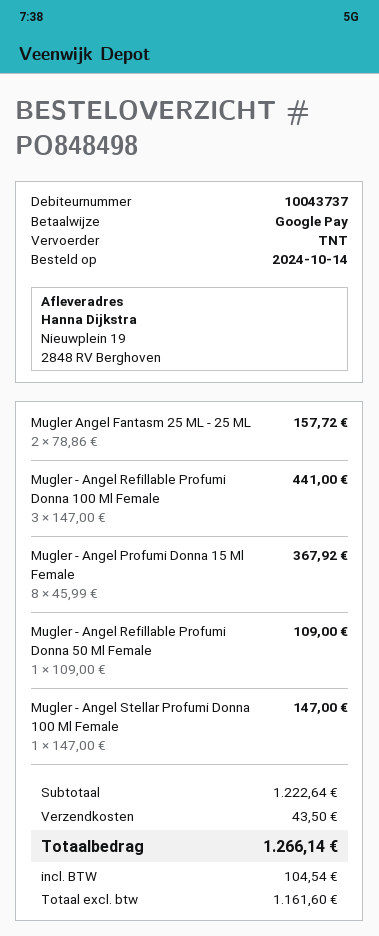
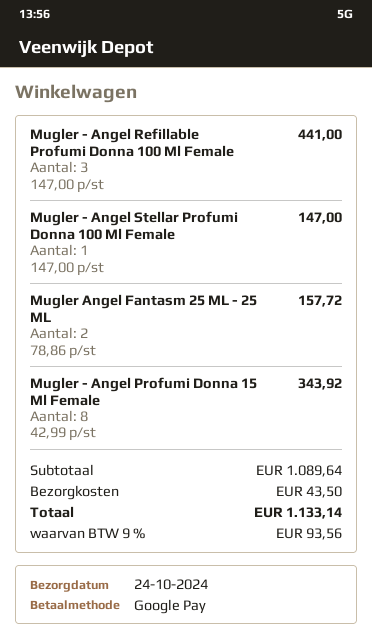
Mugler - Angel Profumi Donna 15 Ml Female: 8 x 45.99 = 367.92 -> 8 x 42.99 = 343.92
Mugler - Angel Refillable Profumi Donna 50 Ml Female: 1 x 109.00 = 109.00 -> none
subtotal: 1222.64 -> 1089.64
tax: 104.54 -> 93.56
total: 1266.14 -> 1133.14

